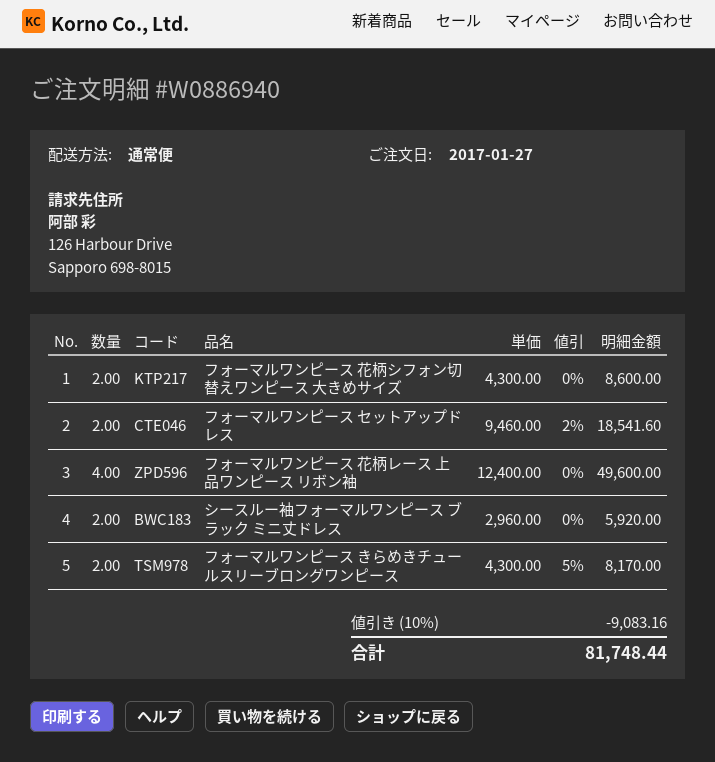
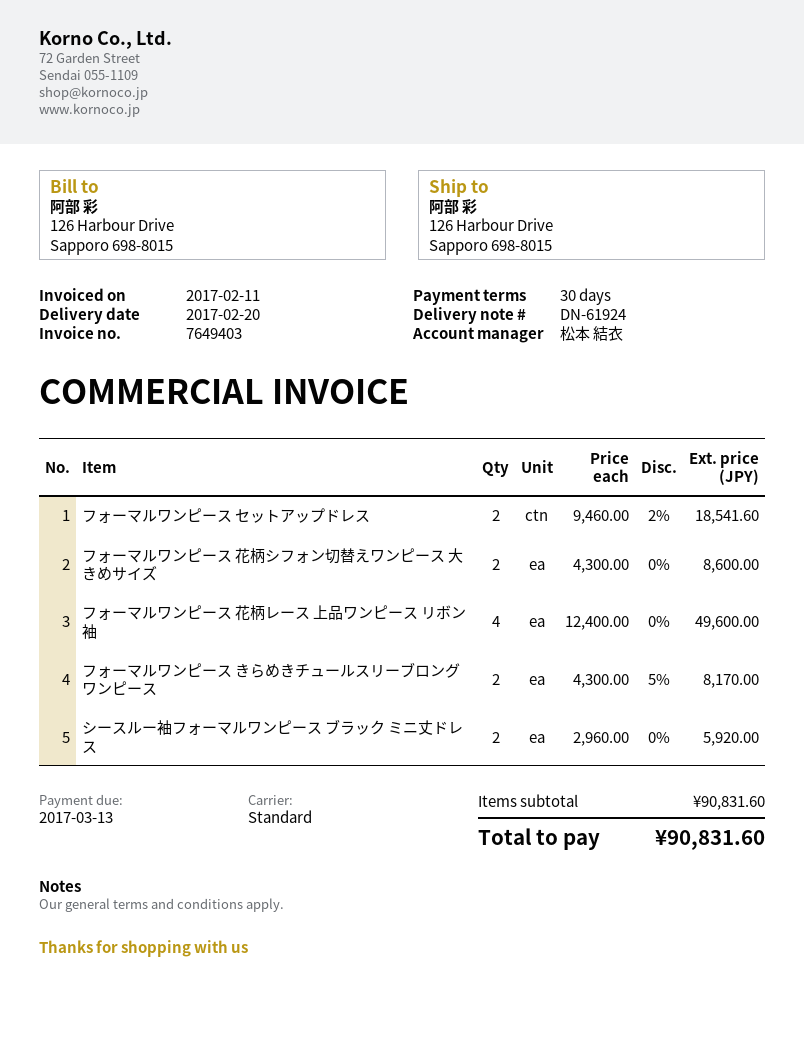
discount: 10% = 9083.16 -> none
total: 81748.44 -> 90831.60

